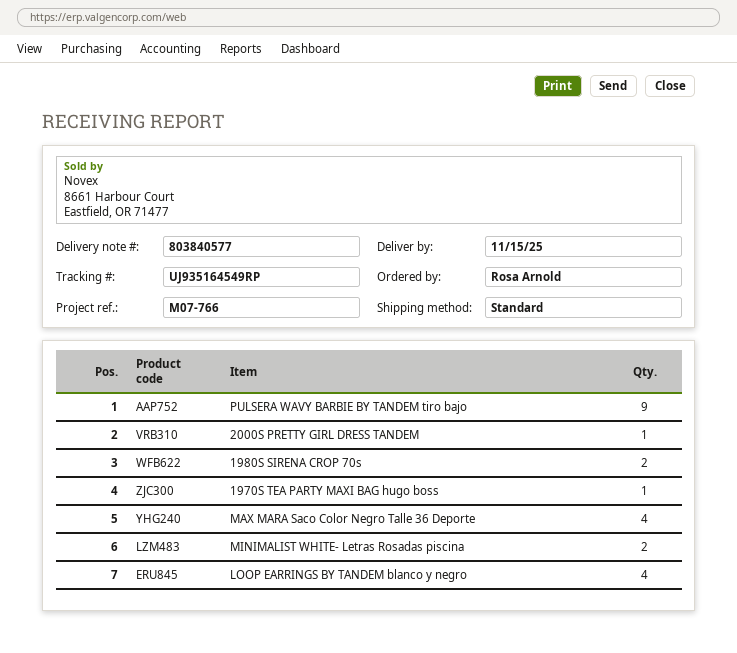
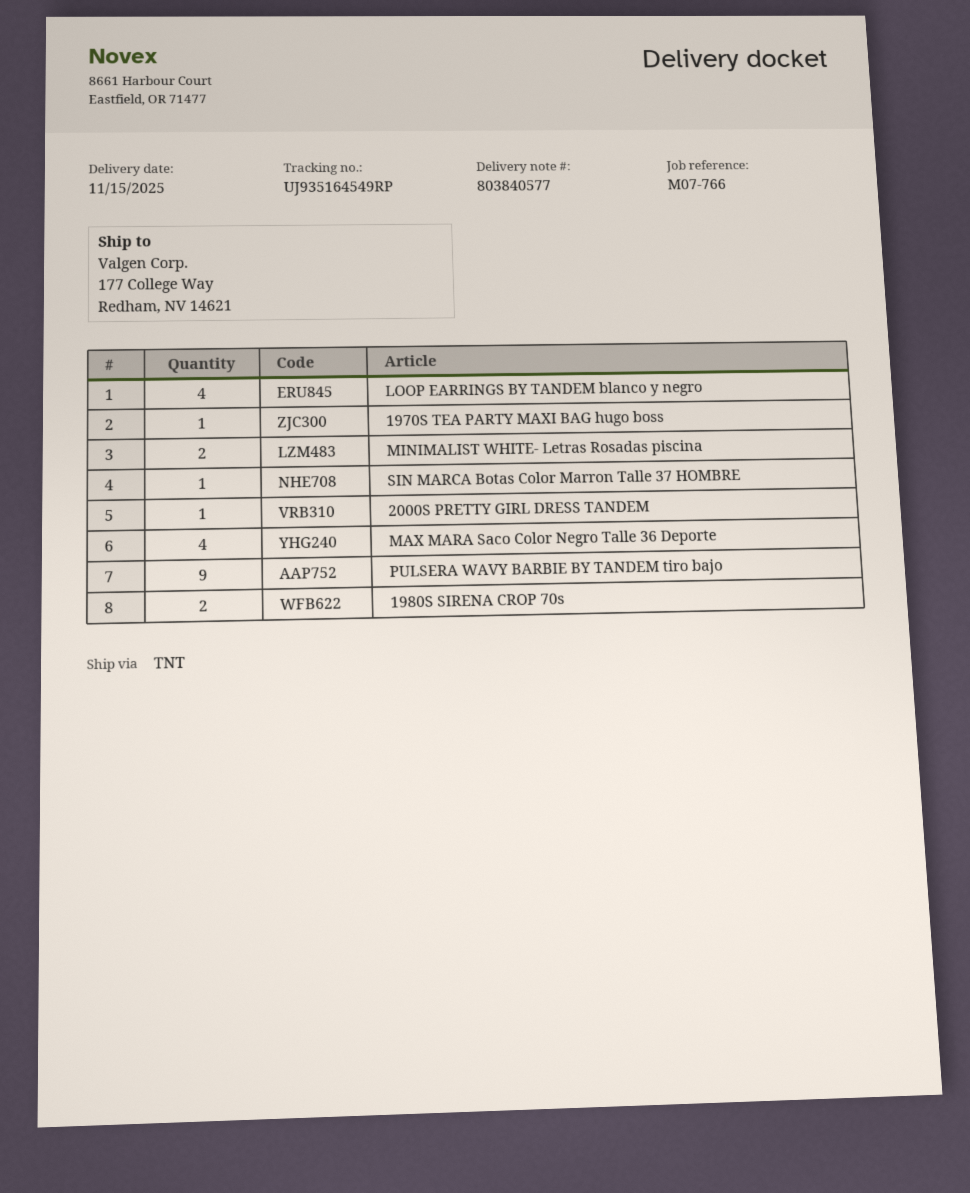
shipping method: standard -> TNT
SIN MARCA Botas Color Marron Talle 37 HOMBRE: none -> 1

